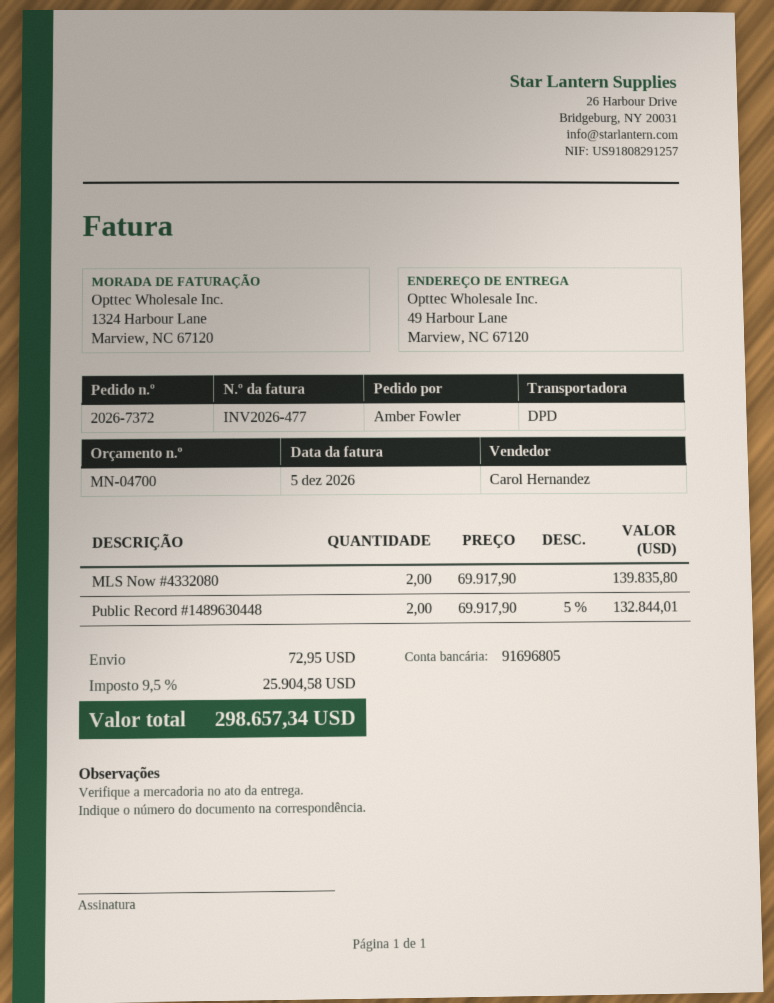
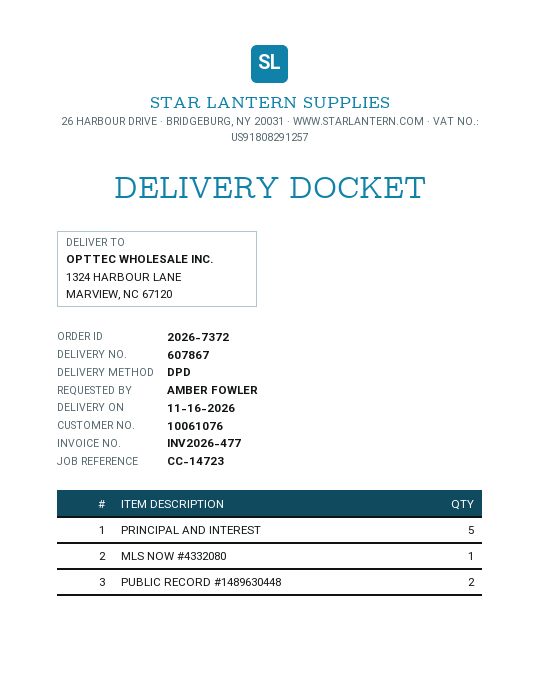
ship to: 49 Harbour Lane, Marview, NC 67120 -> 1324 HARBOUR LANE, MARVIEW, NC 67120
MLS Now #4332080: 2 -> 1
PRINCIPAL AND INTEREST: none -> 5

